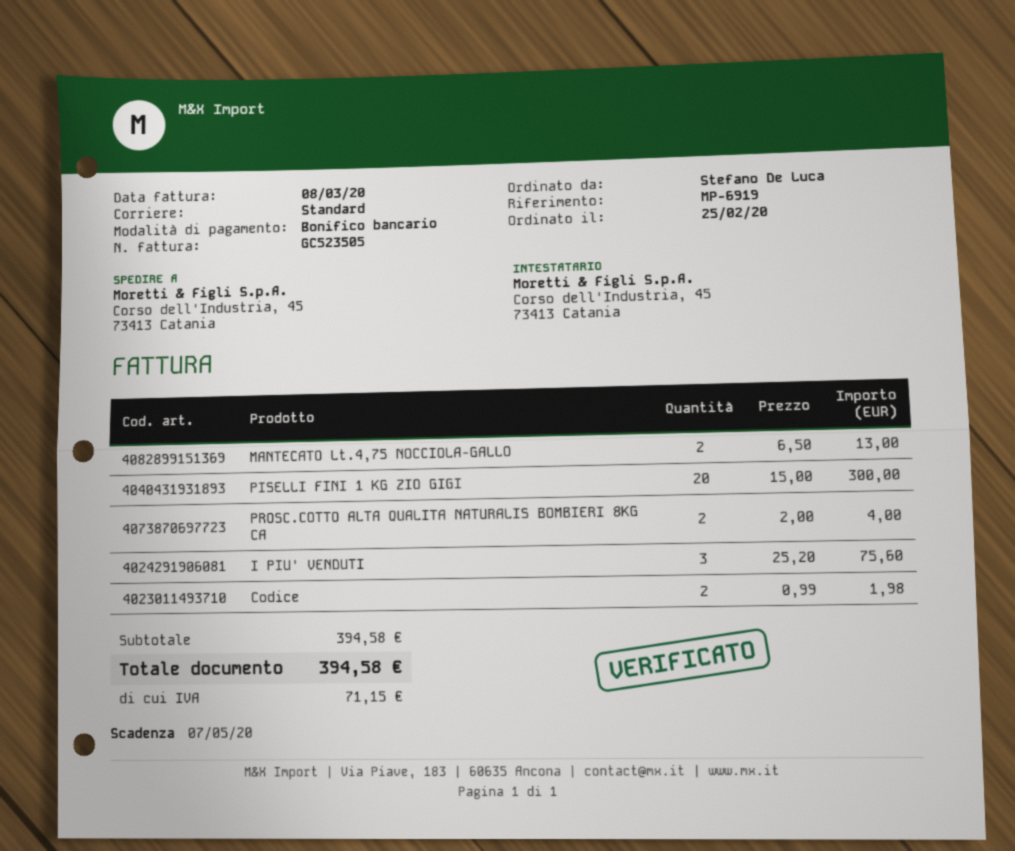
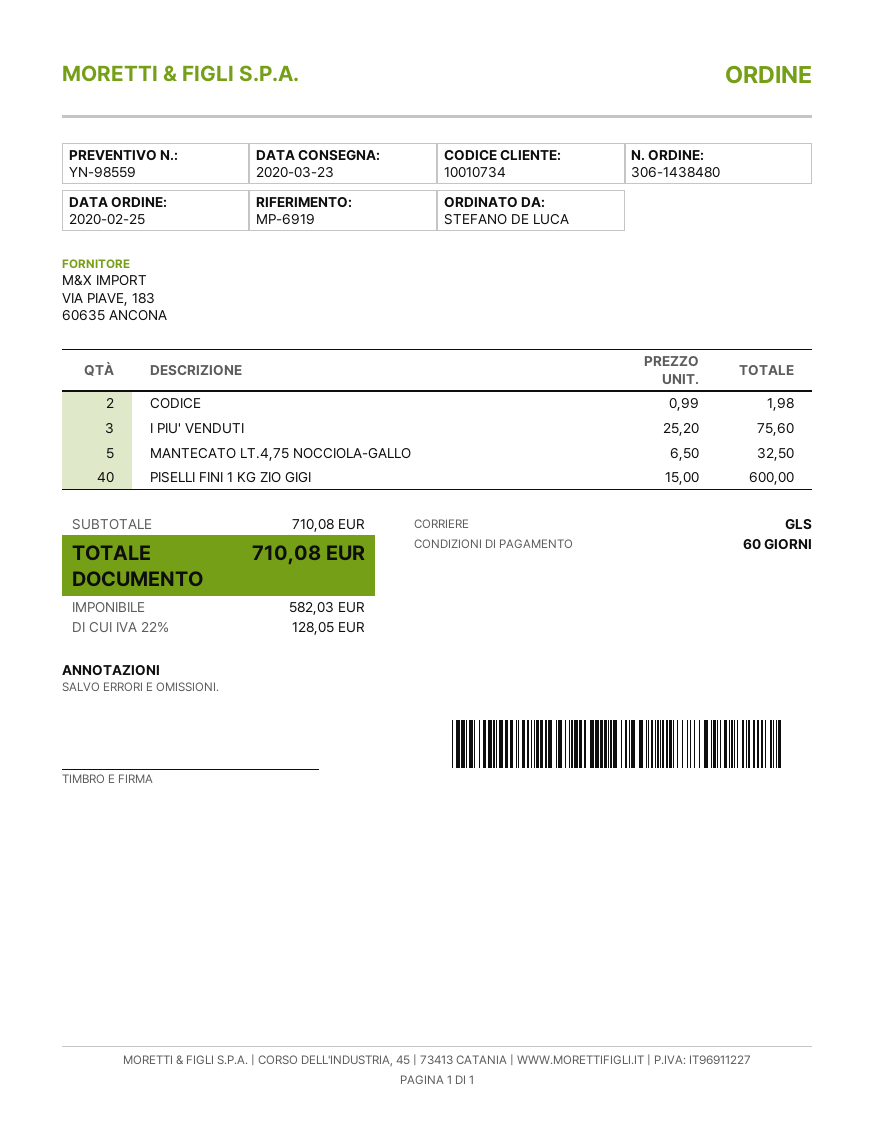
shipping method: standard -> GLS
MANTECATO Lt.4,75 NOCCIOLA-GALLO: 2 x 6.50 = 13.00 -> 5 x 6.50 = 32.50
PISELLI FINI 1 KG ZIO GIGI: 20 x 15.00 = 300.00 -> 40 x 15.00 = 600.00
PROSC.COTTO ALTA QUALITA NATURALIS BOMBIERI 8KG CA: 2 x 2.00 = 4.00 -> none
subtotal: 394.58 -> 710.08
tax: 71.15 -> 128.05
total: 394.58 -> 710.08

